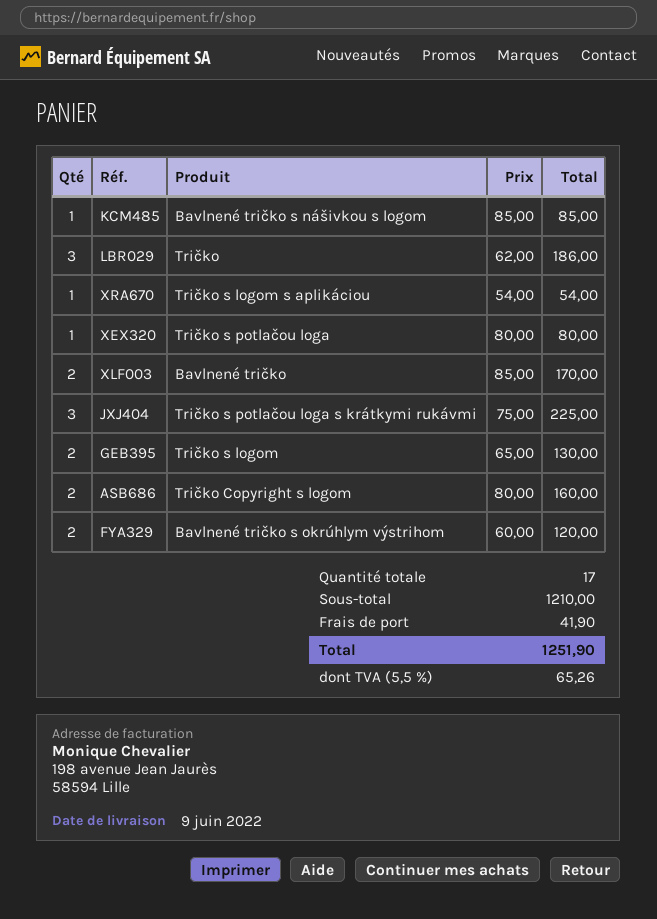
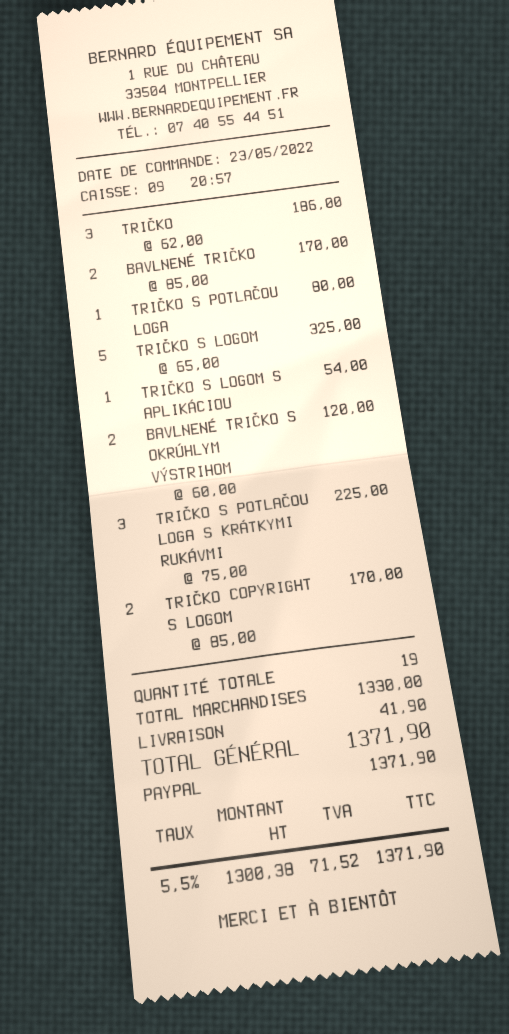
Bavlnené tričko s nášivkou s logom: 1 x 85.00 = 85.00 -> none
Tričko s logom: 2 x 65.00 = 130.00 -> 5 x 65.00 = 325.00
Tričko Copyright s logom: 2 x 80.00 = 160.00 -> 2 x 85.00 = 170.00
total quantity: 17 -> 19
subtotal: 1210.00 -> 1330.00
tax: 5.5% = 65.26 -> 5.5% = 71.52
total: 1251.90 -> 1371.90

